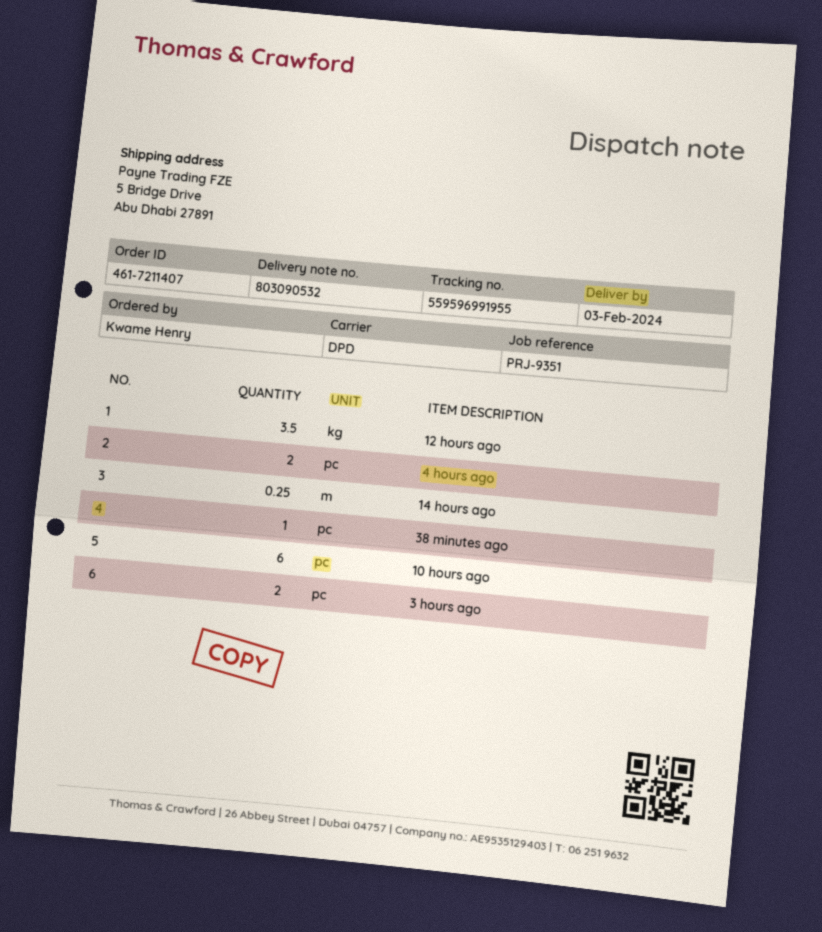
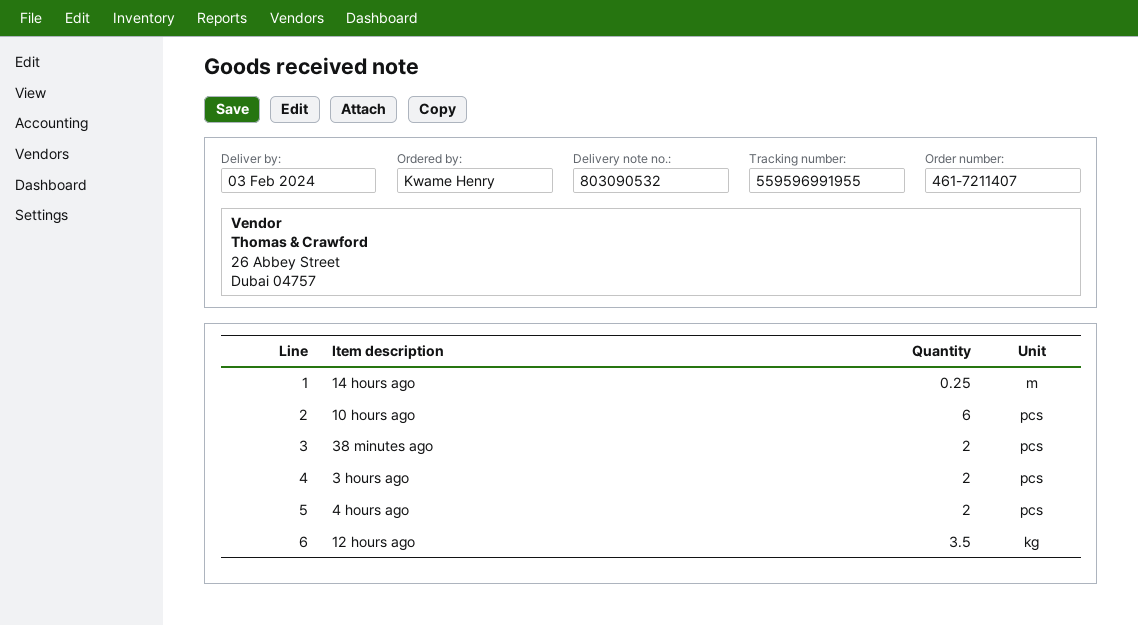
38 minutes ago: 1 -> 2

